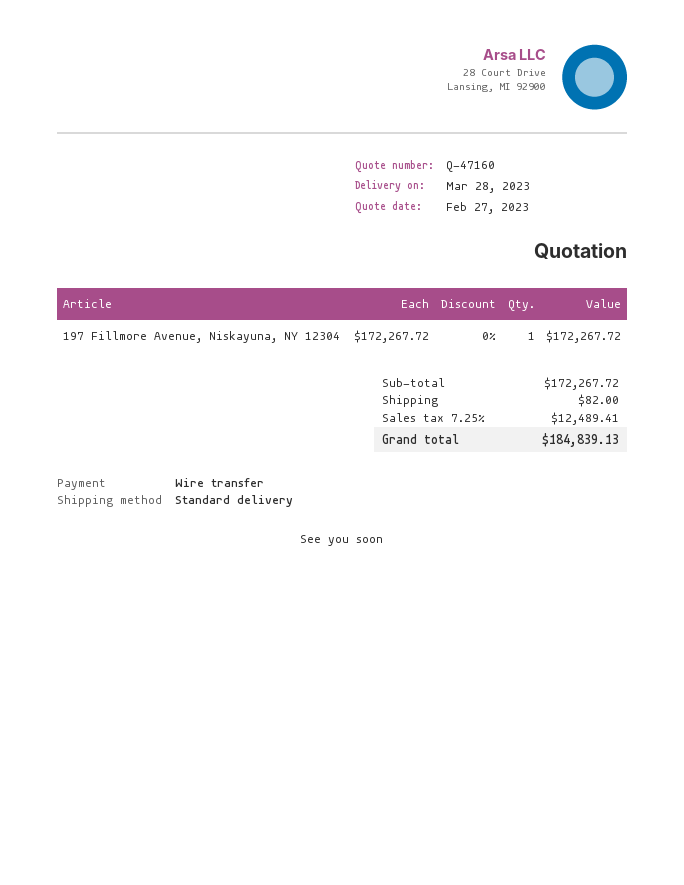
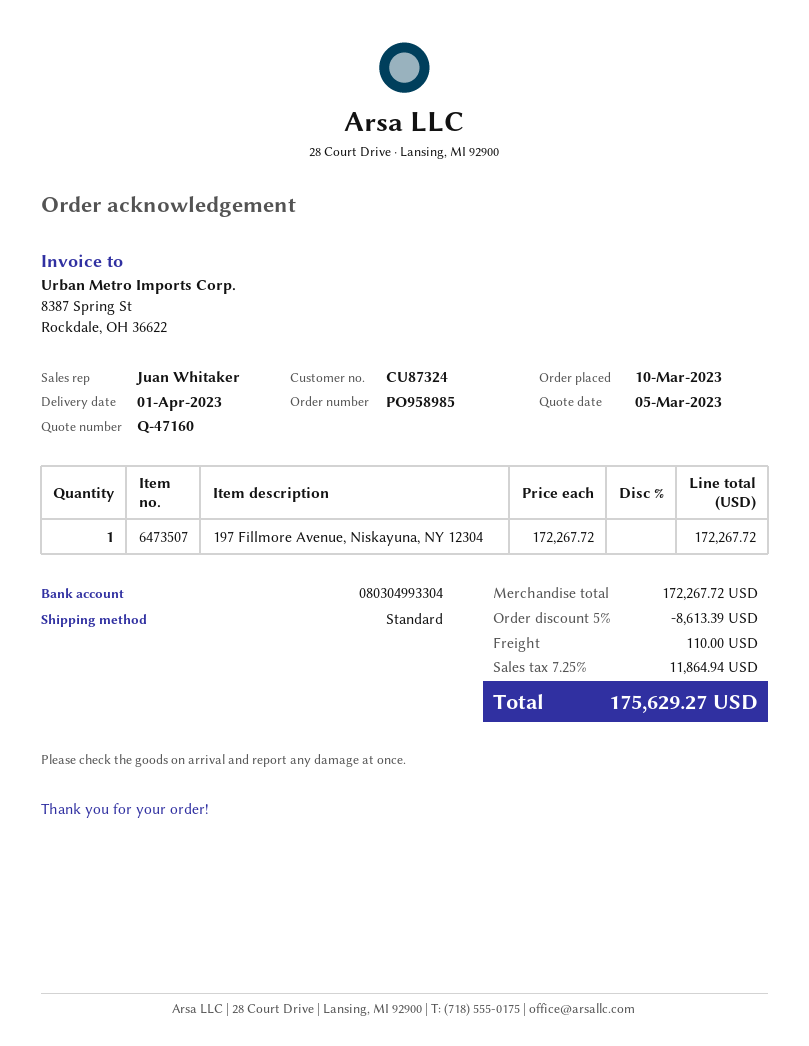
quote date: 2023-02-27 -> 2023-03-05
delivery date: 2023-03-28 -> 2023-04-01
discount: none -> 5% = 8613.39
shipping: 82.00 -> 110.00
tax: 7.25% = 12489.41 -> 7.25% = 11864.94
total: 184839.13 -> 175629.27

